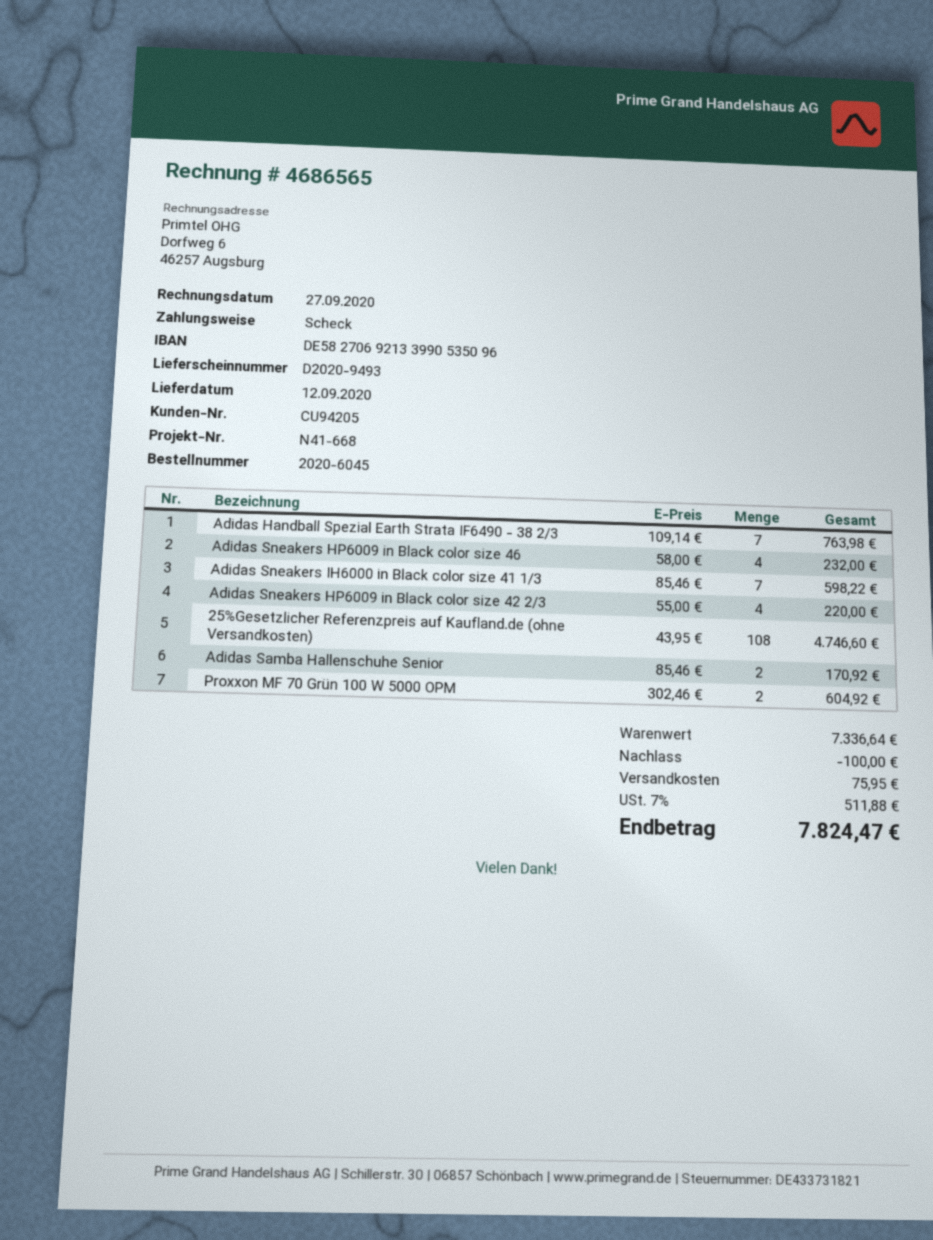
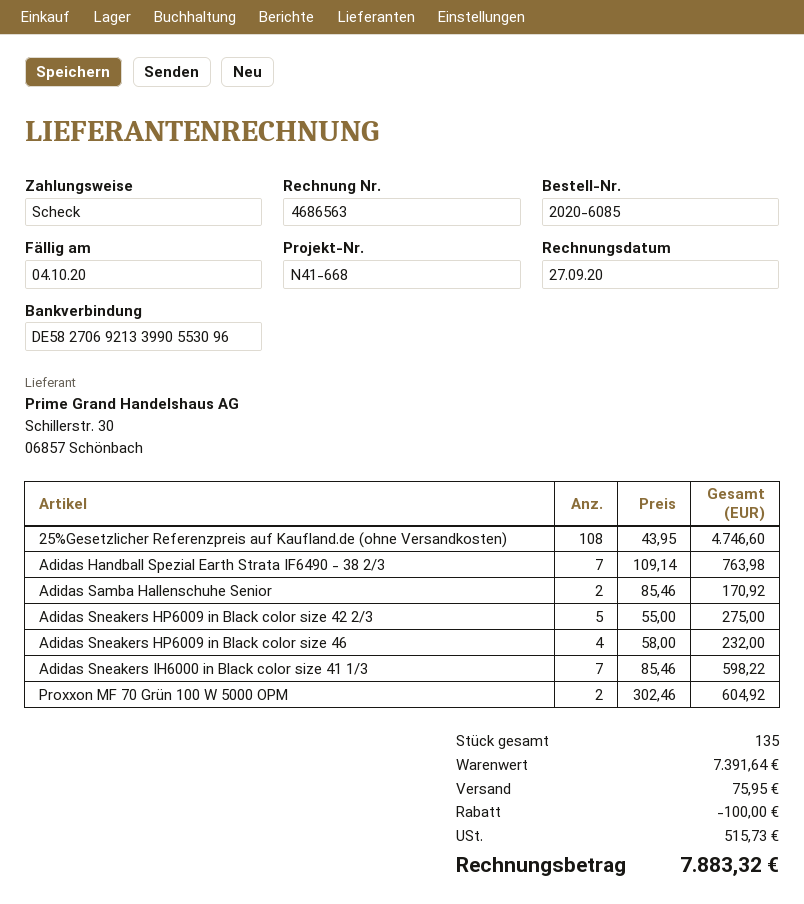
order number: 2020-6045 -> 2020-6085
invoice number: 4686565 -> 4686563
bank account: DE58270692133990535096 -> DE58270692133990553096
Adidas Sneakers HP6009 in Black color size 42 2/3: 4 x 55.00 = 220.00 -> 5 x 55.00 = 275.00
subtotal: 7336.64 -> 7391.64
tax: 511.88 -> 515.73
total: 7824.47 -> 7883.32

